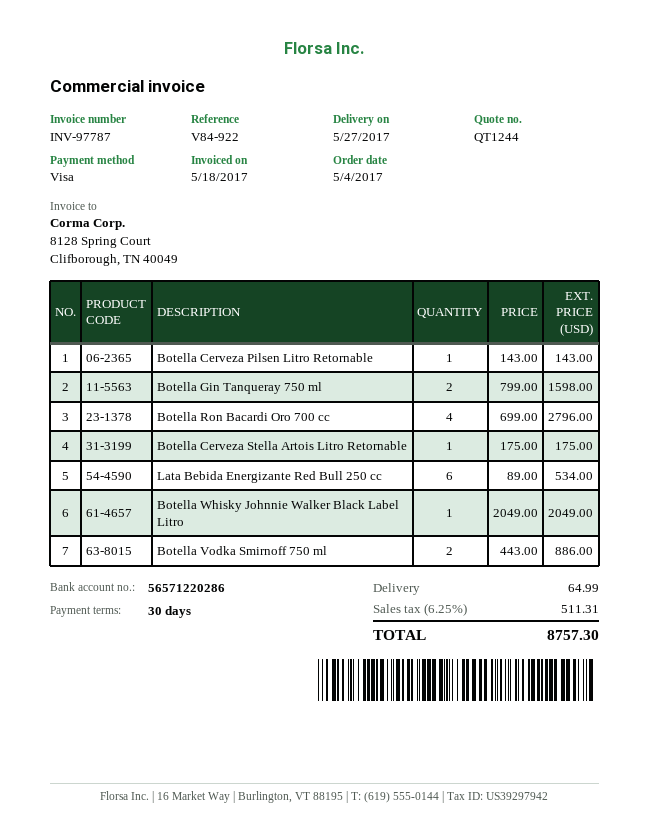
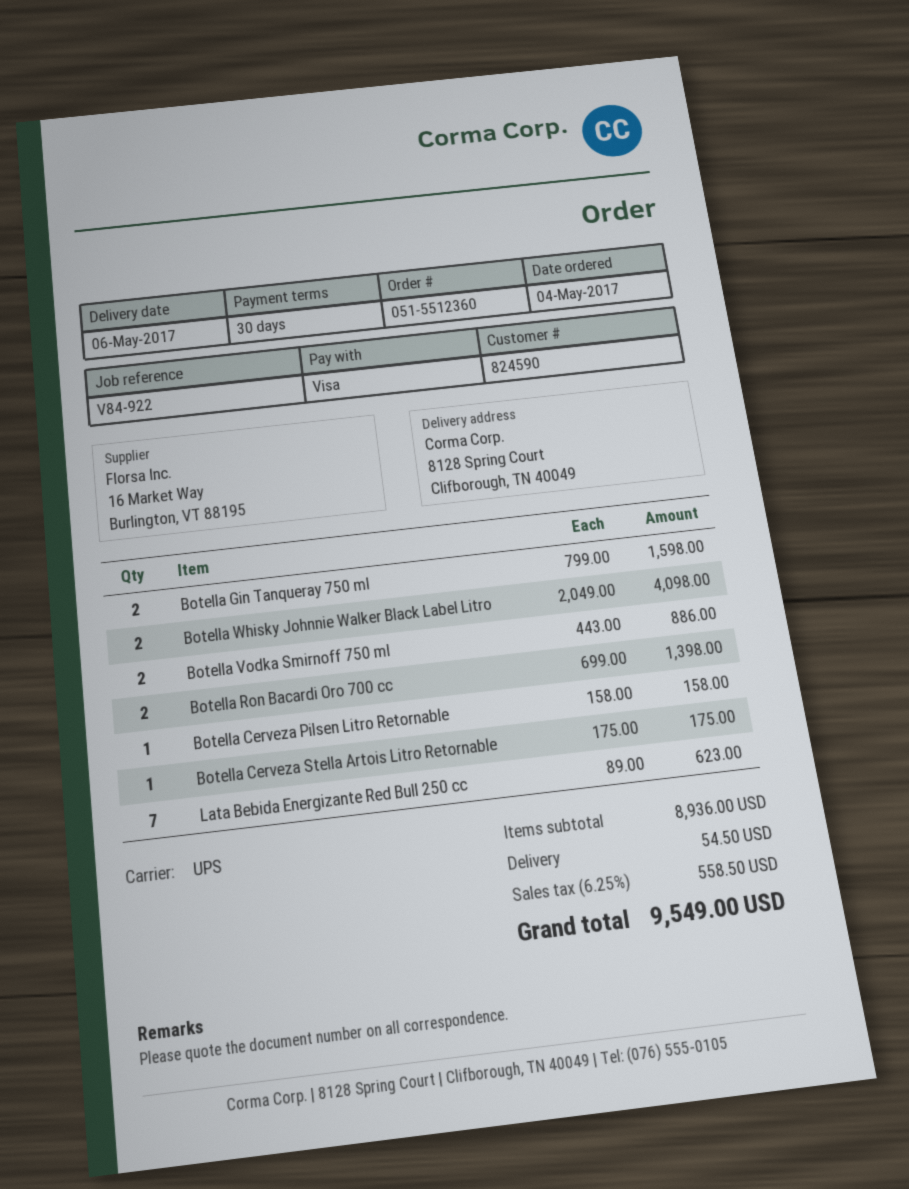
delivery date: 2017-05-27 -> 2017-05-06
Botella Cerveza Pilsen Litro Retornable: 1 x 143.00 = 143.00 -> 1 x 158.00 = 158.00
Botella Ron Bacardi Oro 700 cc: 4 x 699.00 = 2796.00 -> 2 x 699.00 = 1398.00
Lata Bebida Energizante Red Bull 250 cc: 6 x 89.00 = 534.00 -> 7 x 89.00 = 623.00
Botella Whisky Johnnie Walker Black Label Litro: 1 x 2049.00 = 2049.00 -> 2 x 2049.00 = 4098.00
shipping: 64.99 -> 54.50
tax: 6.25% = 511.31 -> 6.25% = 558.50
total: 8757.30 -> 9549.00

